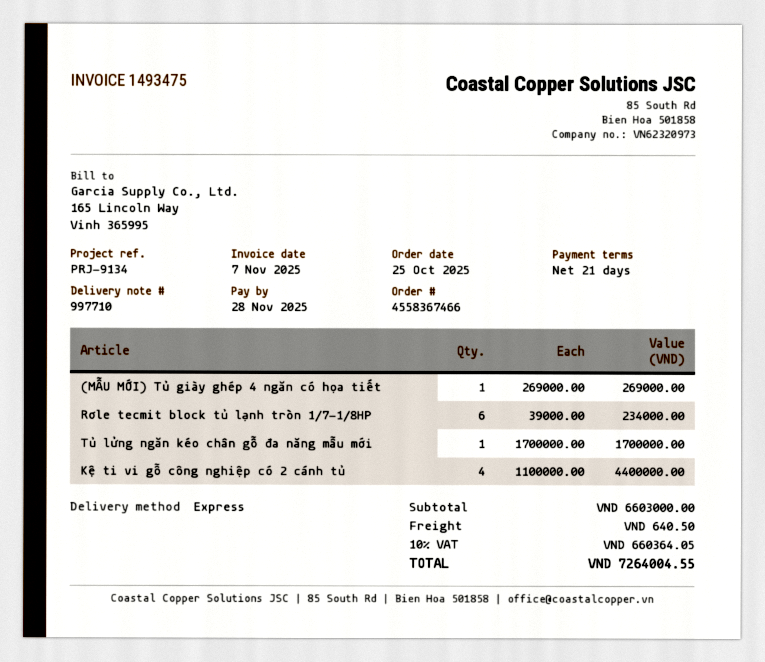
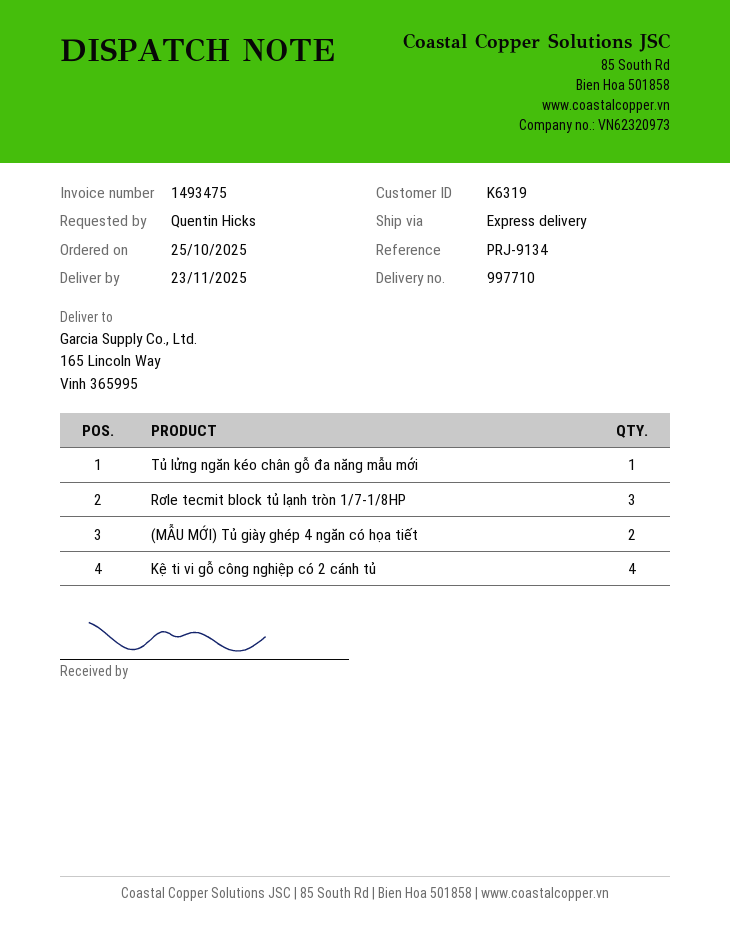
(MẪU MỚI) Tủ giày ghép 4 ngăn có họa tiết: 1 -> 2
Rơle tecmit block tủ lạnh tròn 1/7-1/8HP: 6 -> 3

